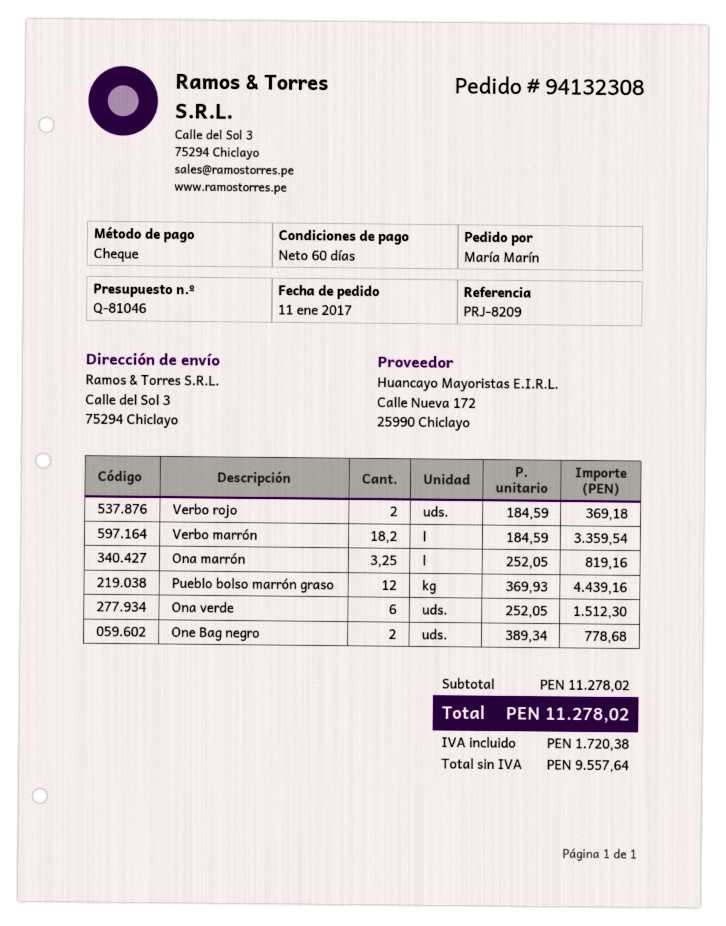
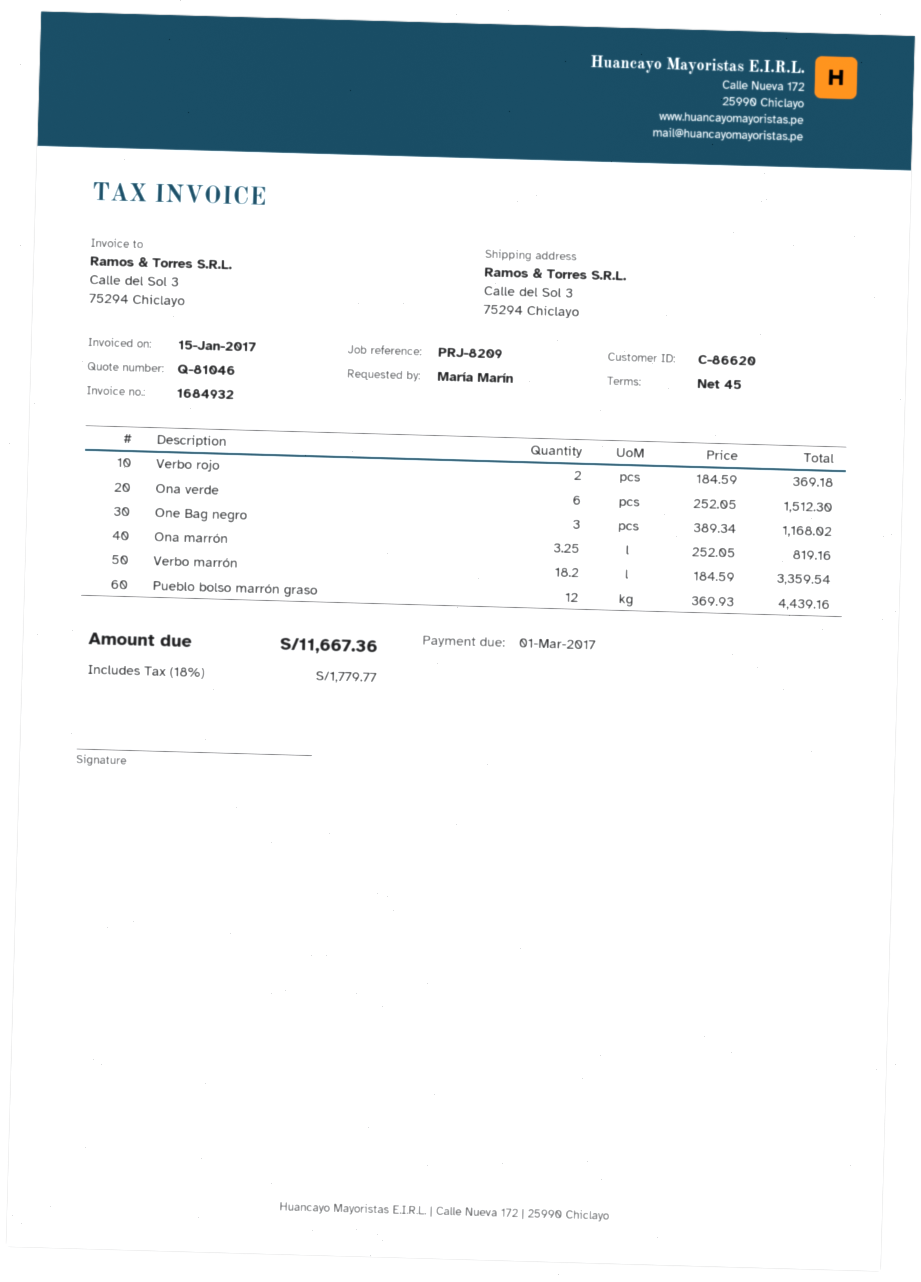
payment terms: 60 days -> 45 days
One Bag negro: 2 x 389.34 = 778.68 -> 3 x 389.34 = 1168.02
tax: 1720.38 -> 1779.77
total: 11278.02 -> 11667.36

